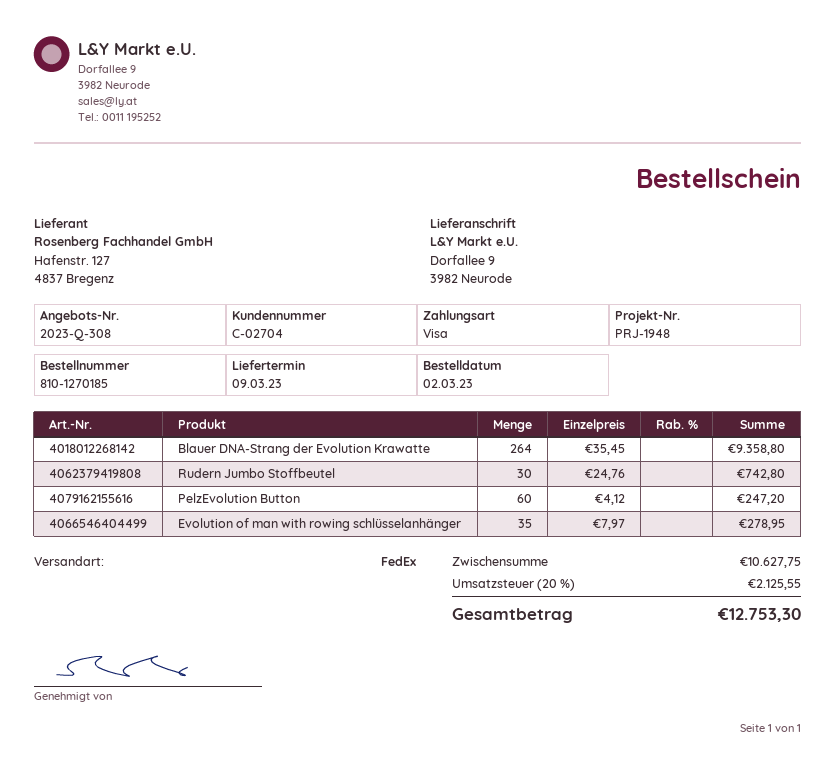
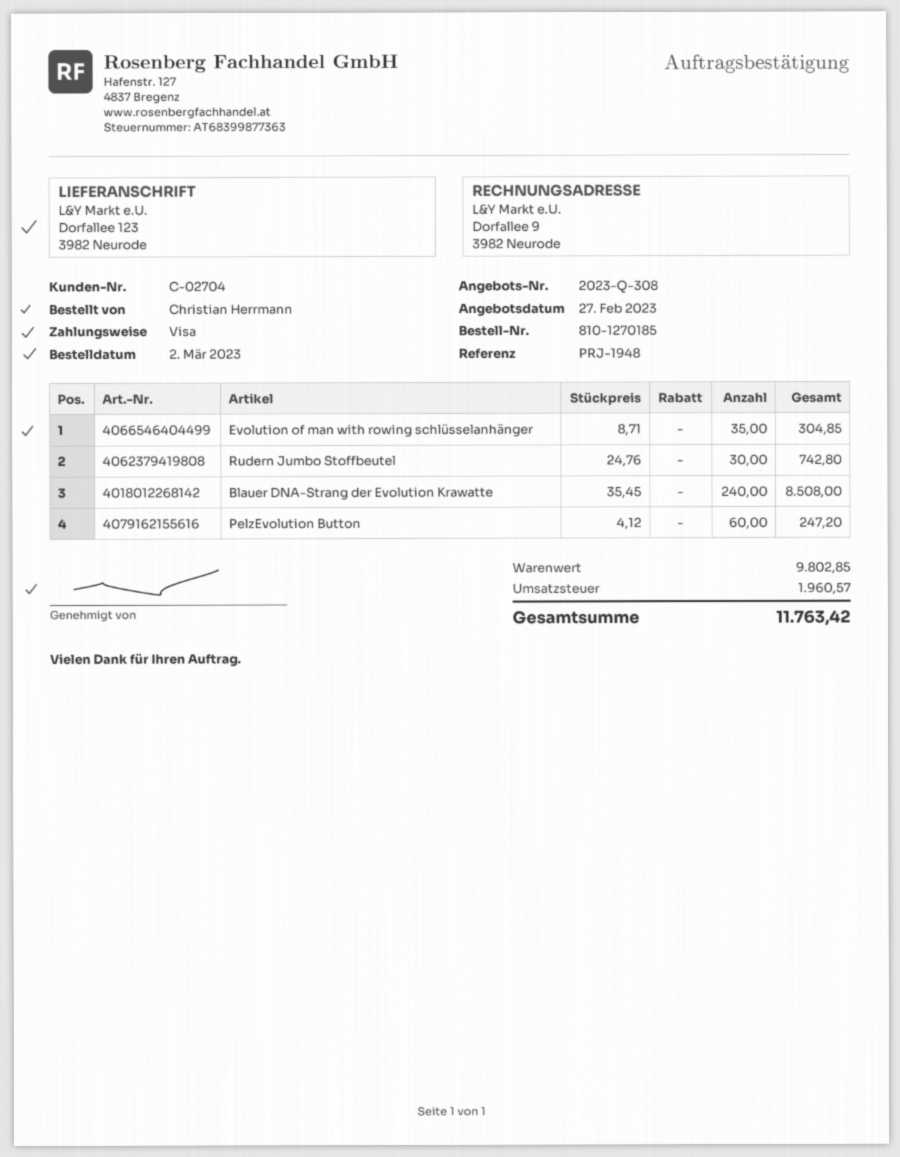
ship to: Dorfallee 9, 3982 Neurode -> Dorfallee 123, 3982 Neurode
Blauer DNA-Strang der Evolution Krawatte: 264 x 35.45 = 9358.80 -> 240 x 35.45 = 8508.00
Evolution of man with rowing schlüsselanhänger: 35 x 7.97 = 278.95 -> 35 x 8.71 = 304.85
subtotal: 10627.75 -> 9802.85
tax: 2125.55 -> 1960.57
total: 12753.30 -> 11763.42

